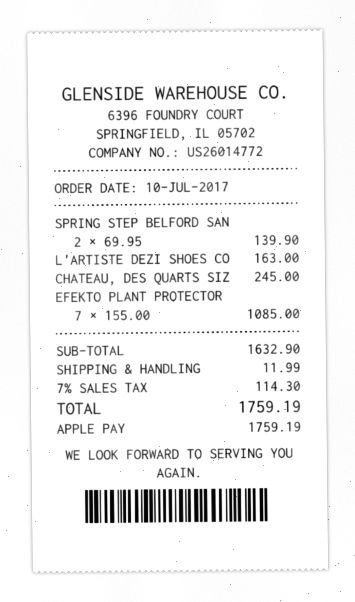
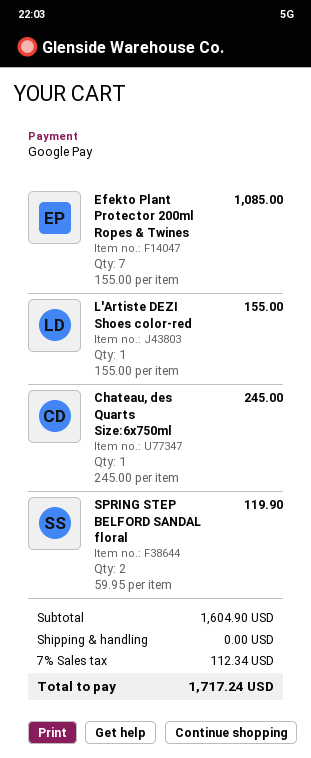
payment method: Apple Pay -> Google Pay
SPRING STEP BELFORD SAN: 2 x 69.95 = 139.90 -> 2 x 59.95 = 119.90
L'ARTISTE DEZI SHOES CO: 1 x 163.00 = 163.00 -> 1 x 155.00 = 155.00
subtotal: 1632.90 -> 1604.90
shipping: 11.99 -> 0.00
tax: 7% = 114.30 -> 7% = 112.34
total: 1759.19 -> 1717.24

